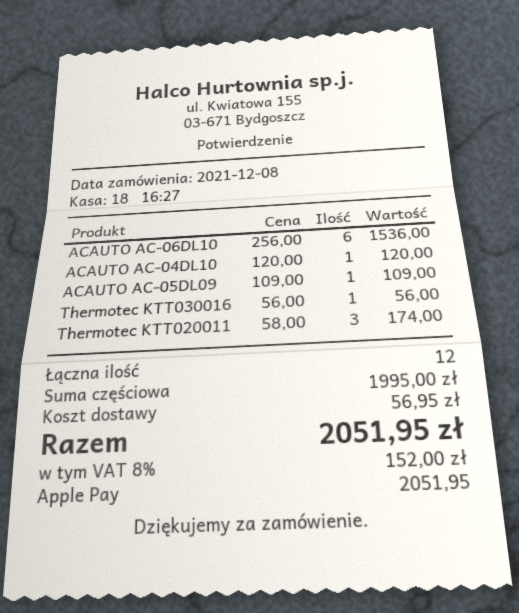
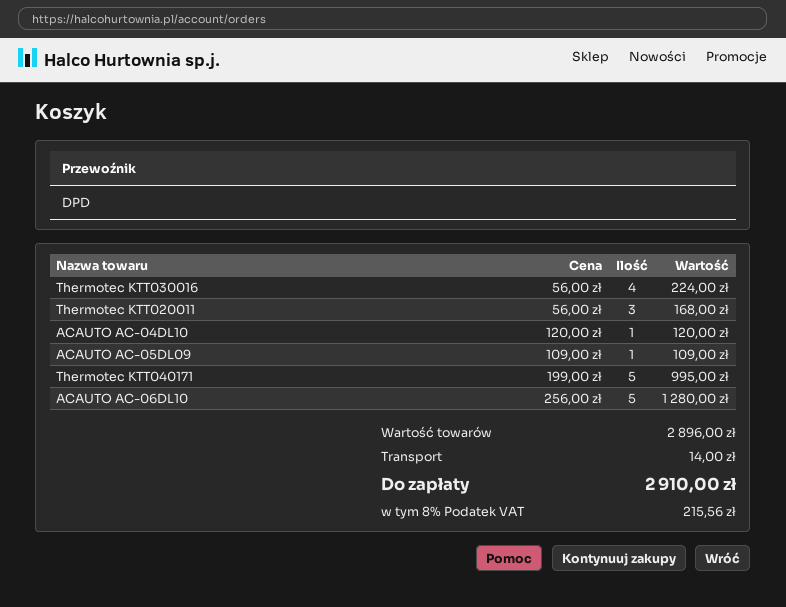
ACAUTO AC-06DL10: 6 x 256.00 = 1536.00 -> 5 x 256.00 = 1280.00
Thermotec KTT030016: 1 x 56.00 = 56.00 -> 4 x 56.00 = 224.00
Thermotec KTT020011: 3 x 58.00 = 174.00 -> 3 x 56.00 = 168.00
Thermotec KTT040171: none -> 5 x 199.00 = 995.00
subtotal: 1995.00 -> 2896.00
shipping: 56.95 -> 14.00
tax: 8% = 152.00 -> 8% = 215.56
total: 2051.95 -> 2910.00

